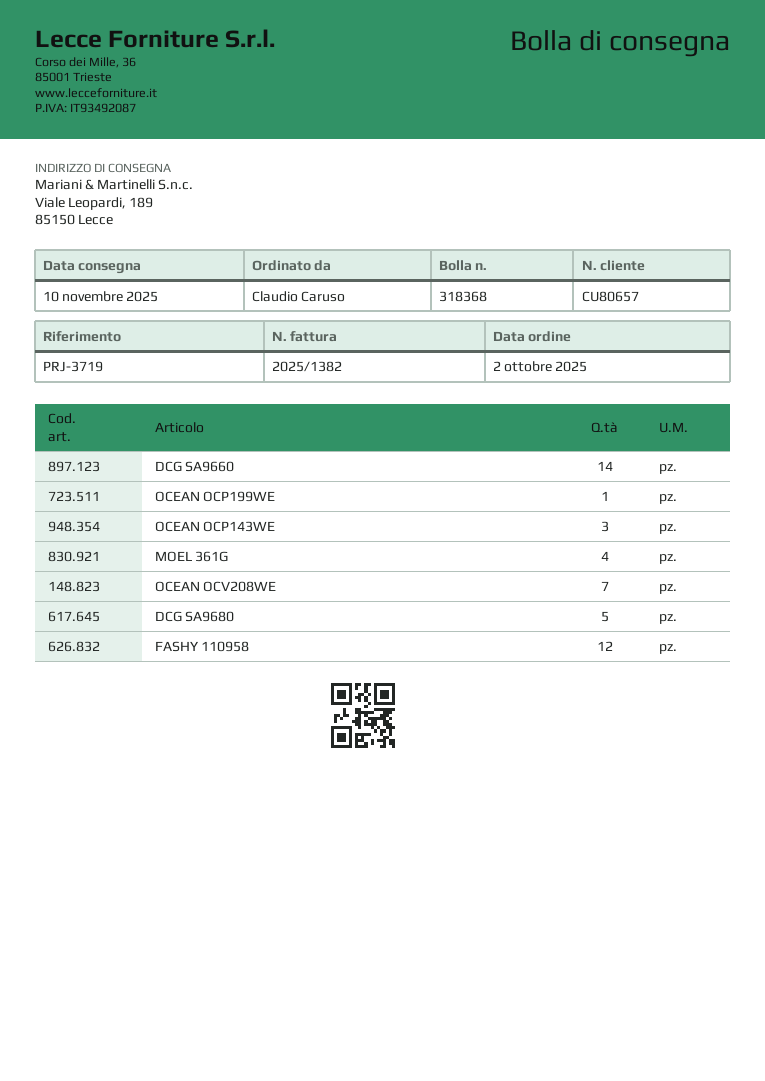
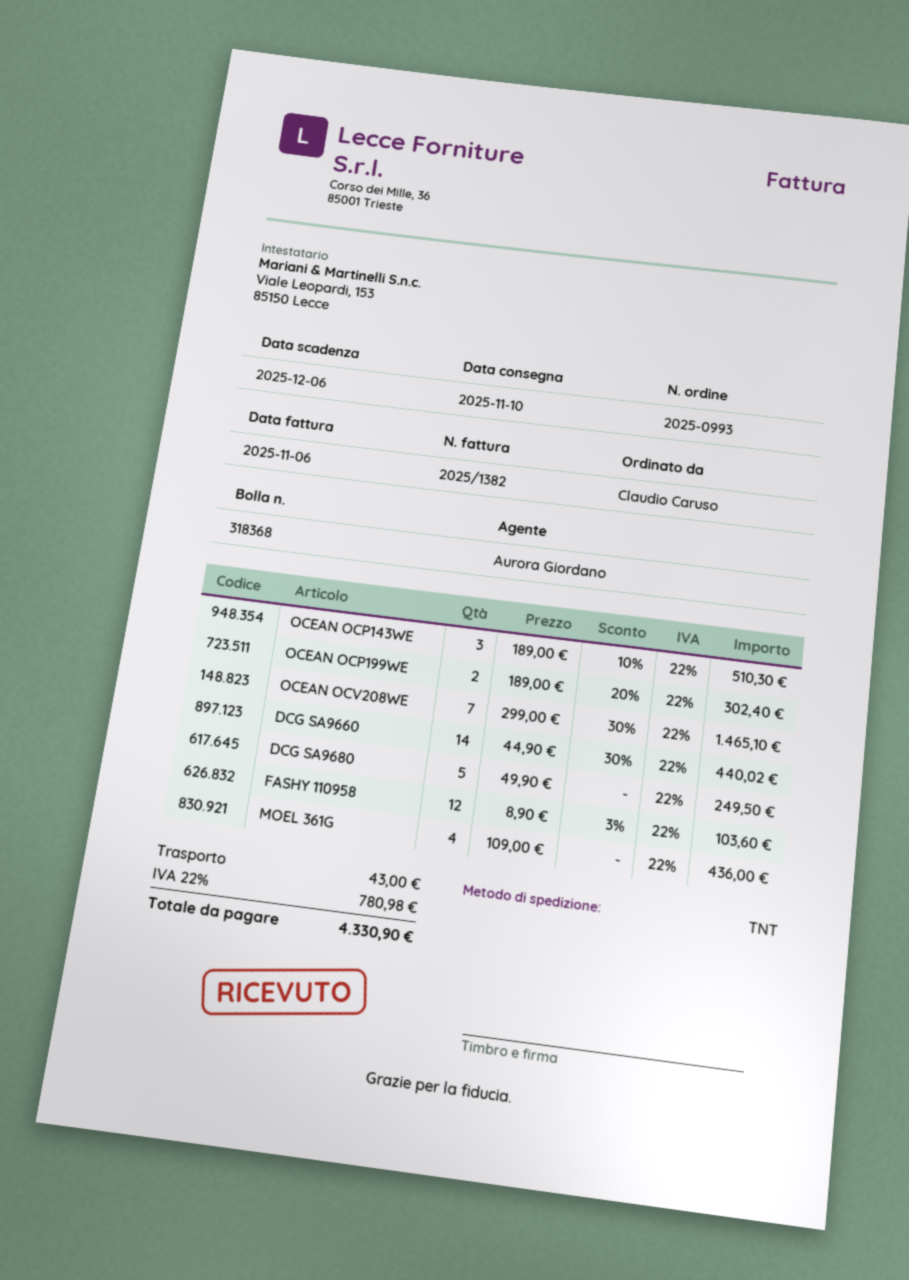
OCEAN OCP199WE: 1 -> 2

